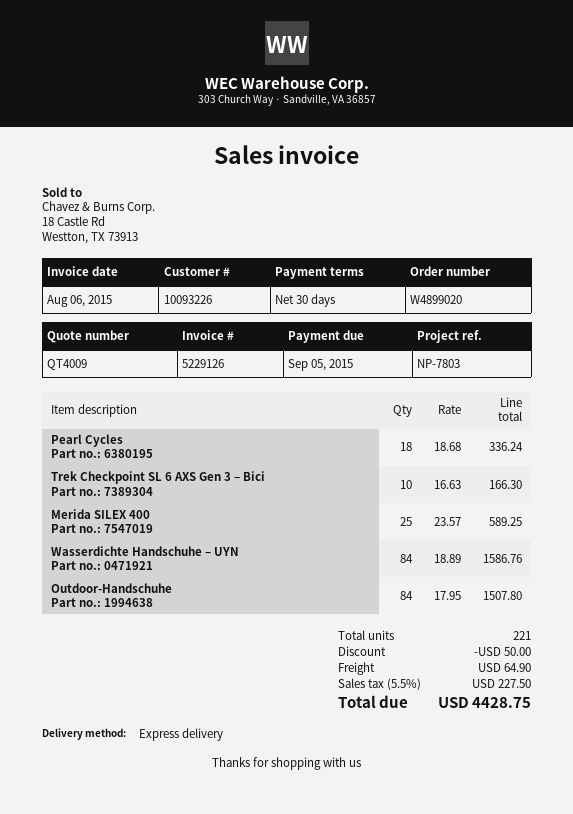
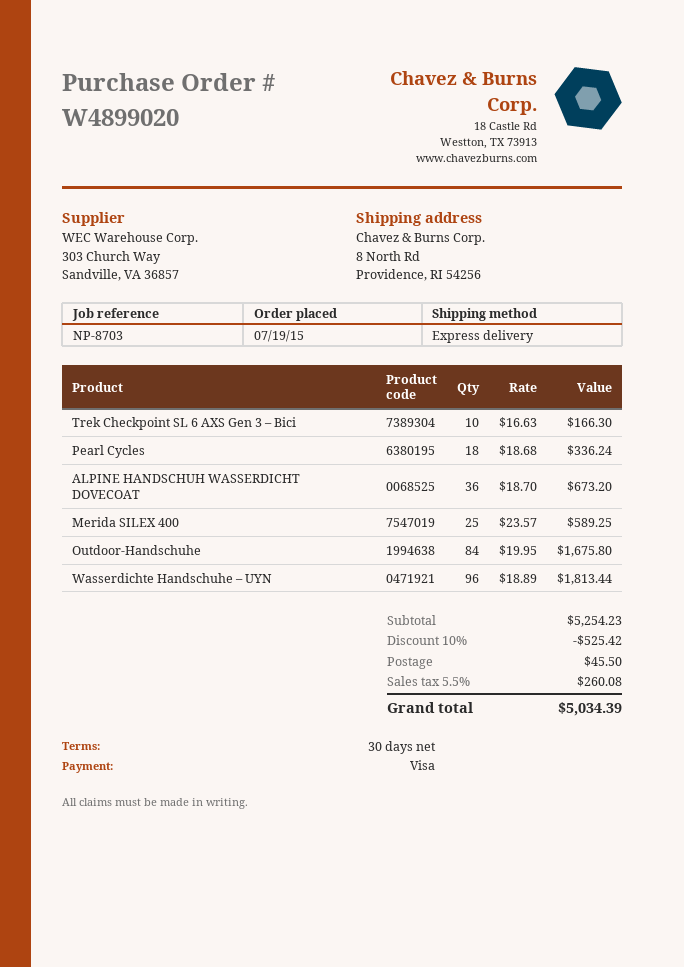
reference: NP-7803 -> NP-8703
Wasserdichte Handschuhe – UYN: 84 x 18.89 = 1586.76 -> 96 x 18.89 = 1813.44
Outdoor-Handschuhe: 84 x 17.95 = 1507.80 -> 84 x 19.95 = 1675.80
ALPINE HANDSCHUH WASSERDICHT DOVECOAT: none -> 36 x 18.70 = 673.20
discount: 50.00 -> 525.42
shipping: 64.90 -> 45.50
tax: 5.5% = 227.50 -> 5.5% = 260.08
total: 4428.75 -> 5034.39

